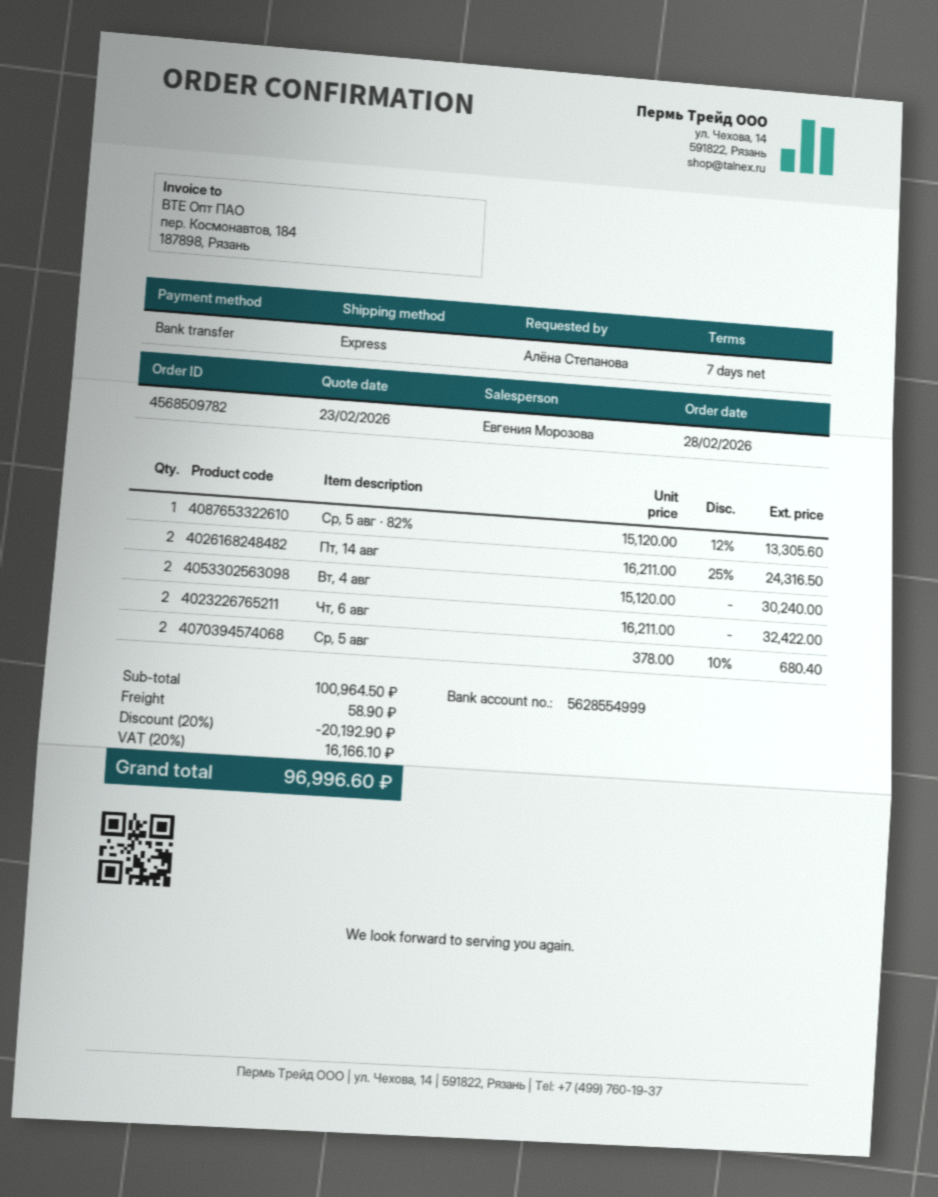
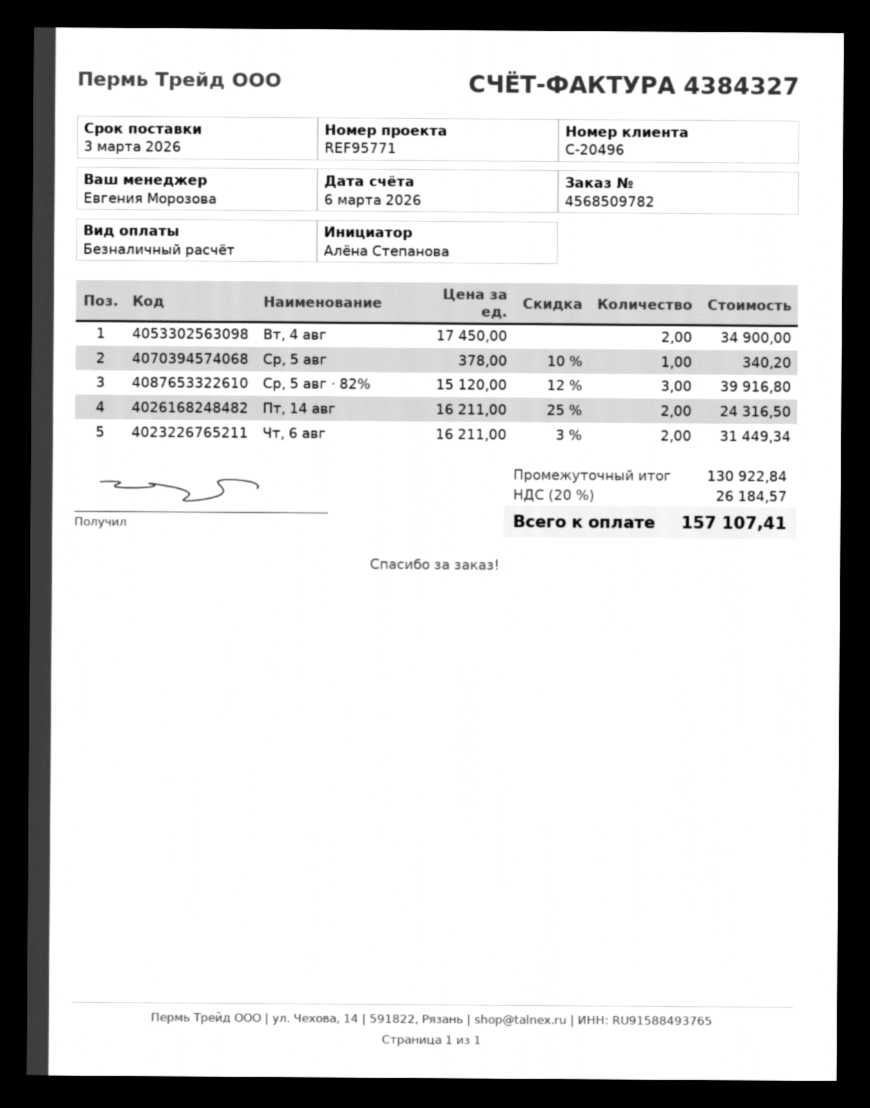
Ср, 5 авг · 82%: 1 x 15120.00 - 12% = 13305.60 -> 3 x 15120.00 - 12% = 39916.80
Вт, 4 авг: 2 x 15120.00 = 30240.00 -> 2 x 17450.00 = 34900.00
Чт, 6 авг: 2 x 16211.00 = 32422.00 -> 2 x 16211.00 - 3% = 31449.34
Ср, 5 авг: 2 x 378.00 - 10% = 680.40 -> 1 x 378.00 - 10% = 340.20
subtotal: 100964.50 -> 130922.84
discount: 20% = 20192.90 -> none
shipping: 58.90 -> none
tax: 20% = 16166.10 -> 20% = 26184.57
total: 96996.60 -> 157107.41

